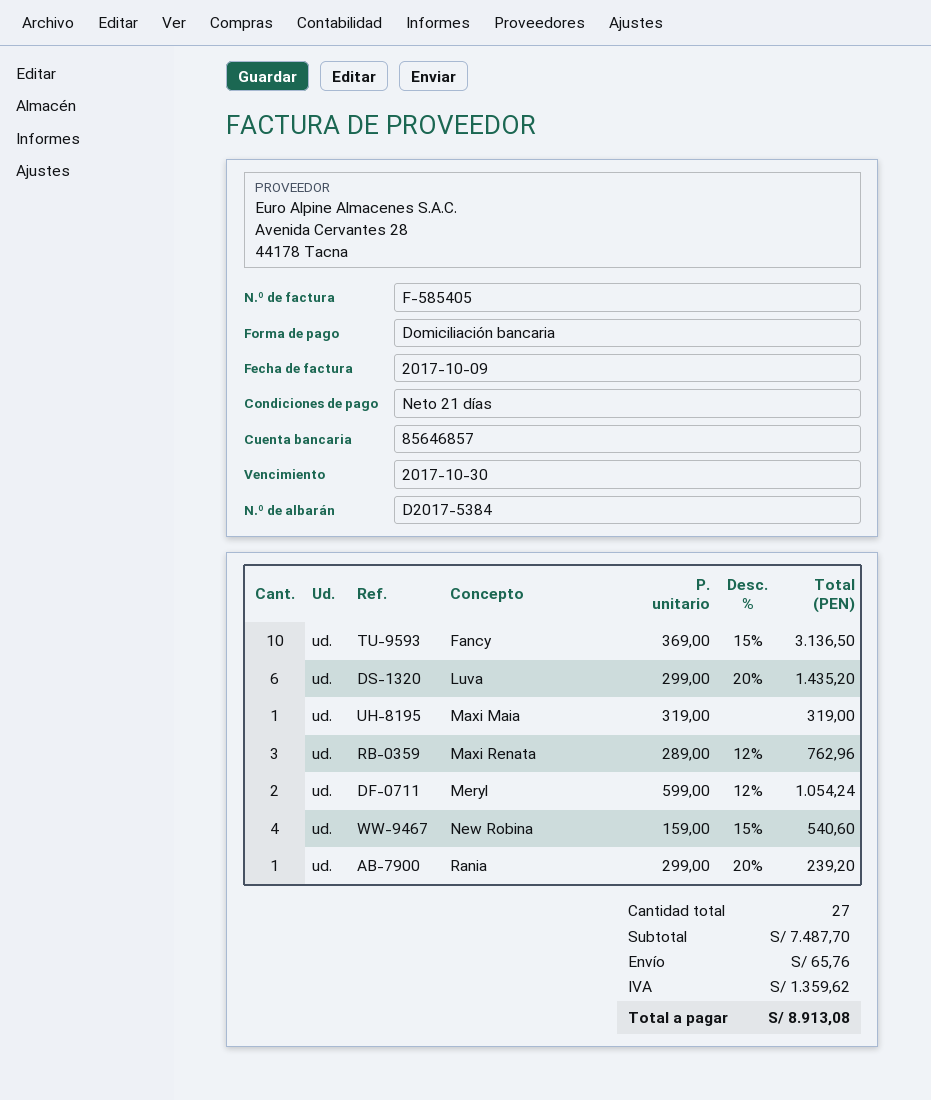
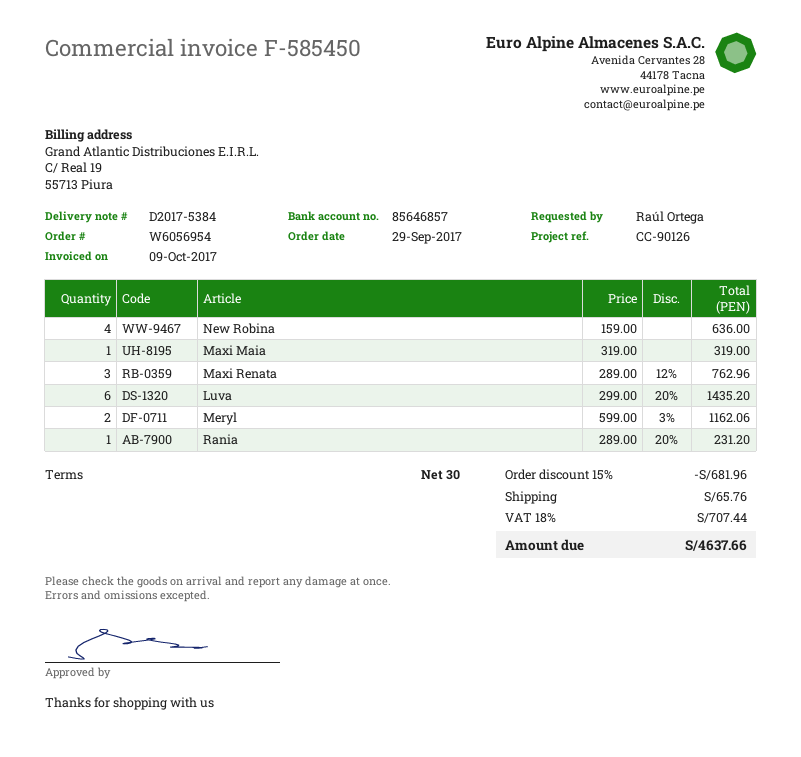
invoice number: F-585405 -> F-585450
payment terms: 21 days -> 30 days
Fancy: 10 x 369.00 - 15% = 3136.50 -> none
Meryl: 2 x 599.00 - 12% = 1054.24 -> 2 x 599.00 - 3% = 1162.06
New Robina: 4 x 159.00 - 15% = 540.60 -> 4 x 159.00 = 636.00
Rania: 1 x 299.00 - 20% = 239.20 -> 1 x 289.00 - 20% = 231.20
discount: none -> 15% = 681.96
tax: 1359.62 -> 707.44
total: 8913.08 -> 4637.66

